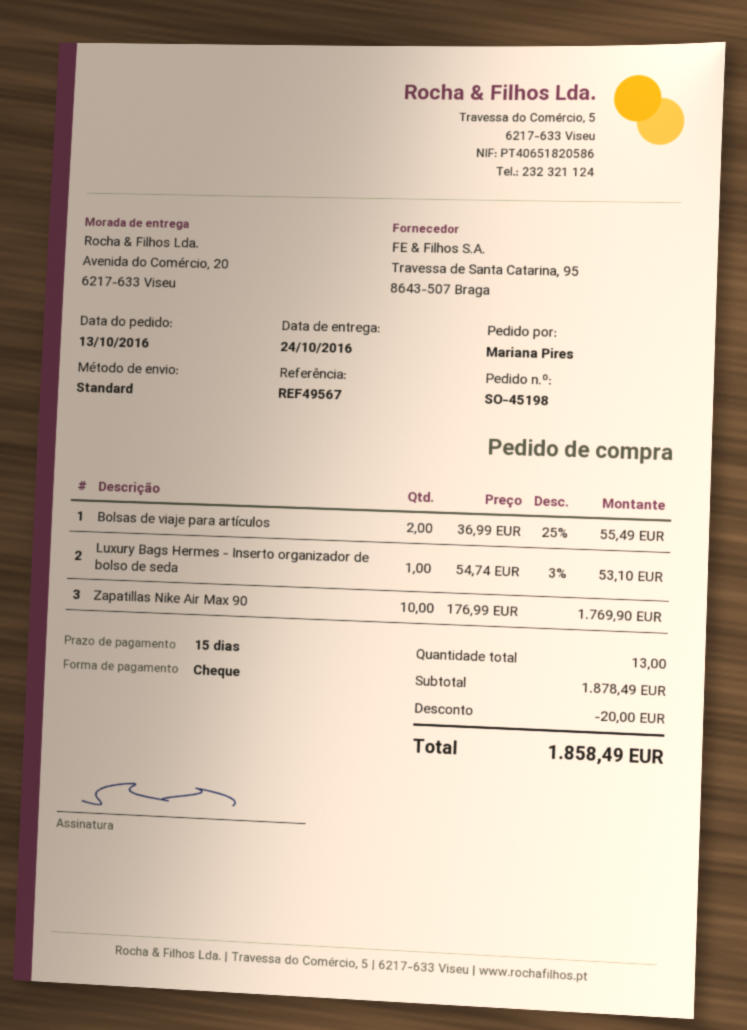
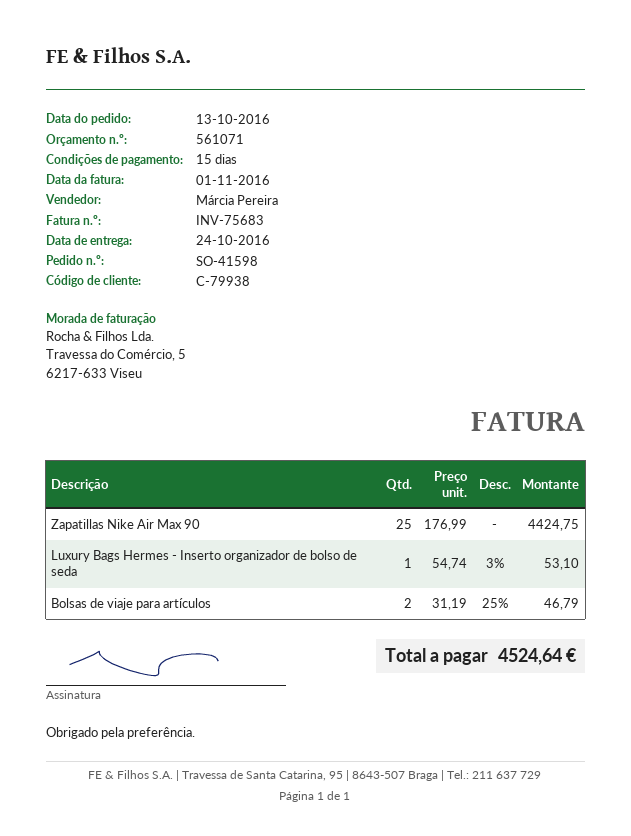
order number: SO-45198 -> SO-41598
Bolsas de viaje para artículos: 2 x 36.99 - 25% = 55.49 -> 2 x 31.19 - 25% = 46.79
Zapatillas Nike Air Max 90: 10 x 176.99 = 1769.90 -> 25 x 176.99 = 4424.75
discount: 20.00 -> none
total: 1858.49 -> 4524.64

